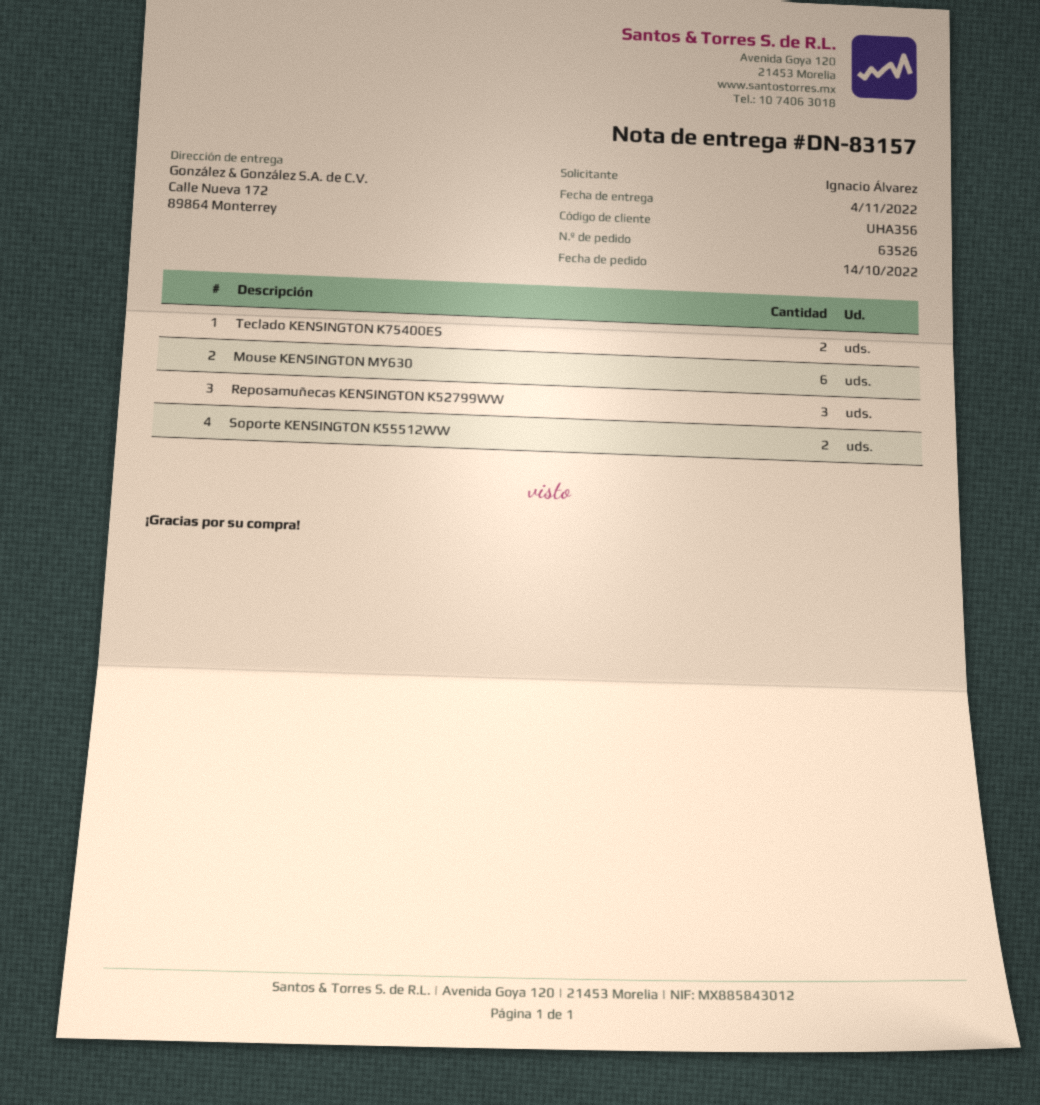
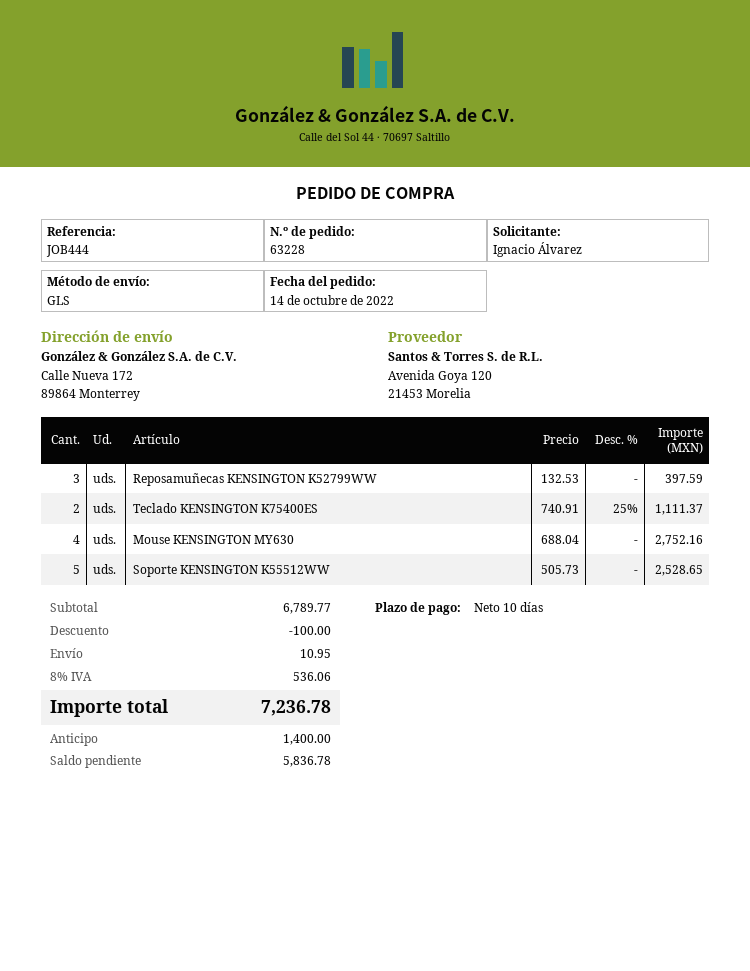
order number: 63526 -> 63228
Mouse KENSINGTON MY630: 6 -> 4
Soporte KENSINGTON K55512WW: 2 -> 5

